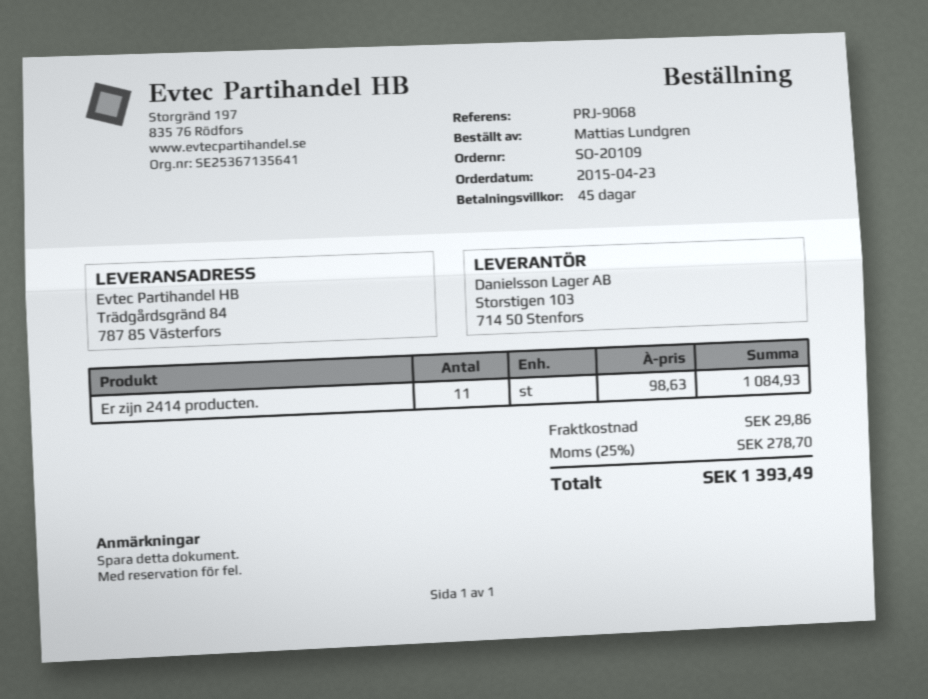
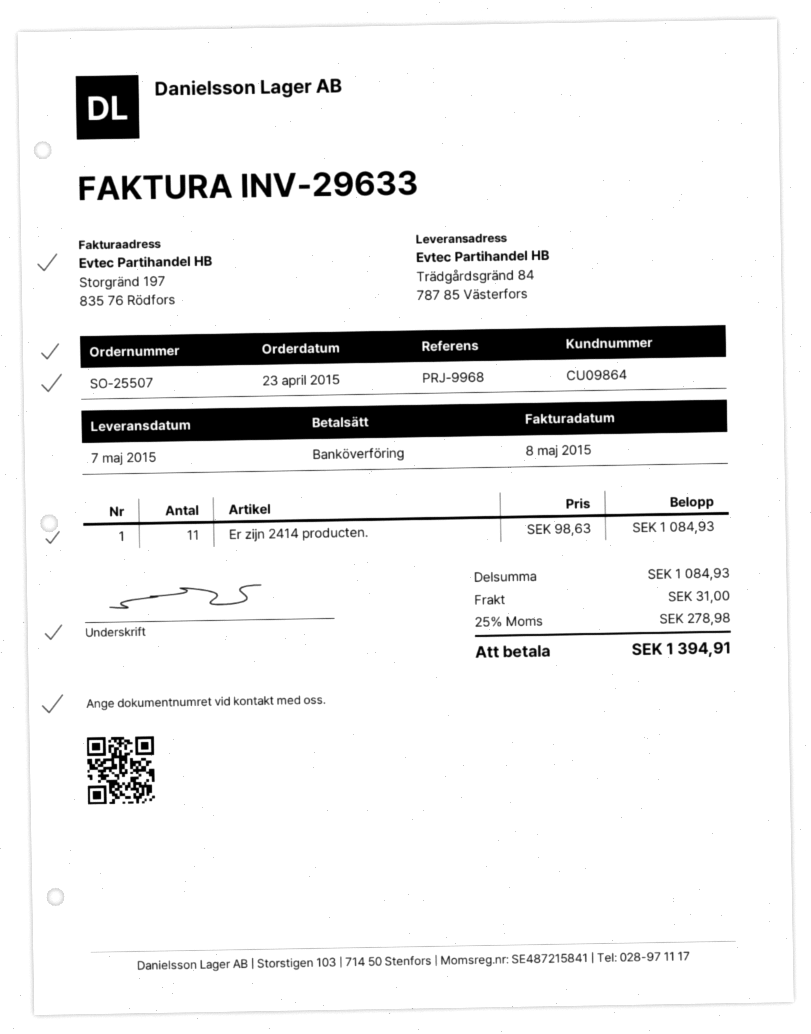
order number: SO-20109 -> SO-25507
reference: PRJ-9068 -> PRJ-9968
shipping: 29.86 -> 31.00
tax: 25% = 278.70 -> 25% = 278.98
total: 1393.49 -> 1394.91

